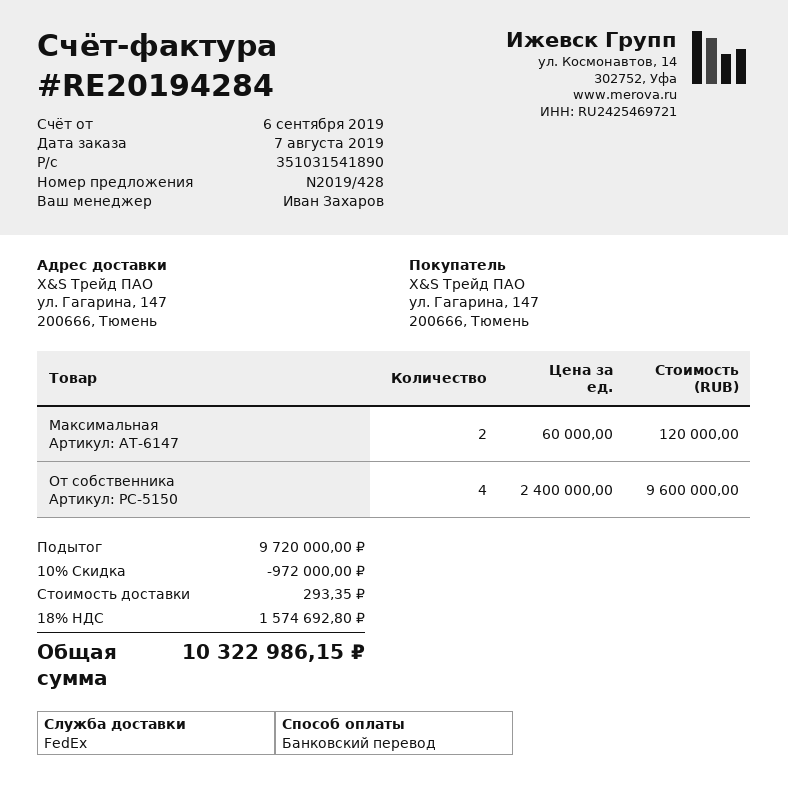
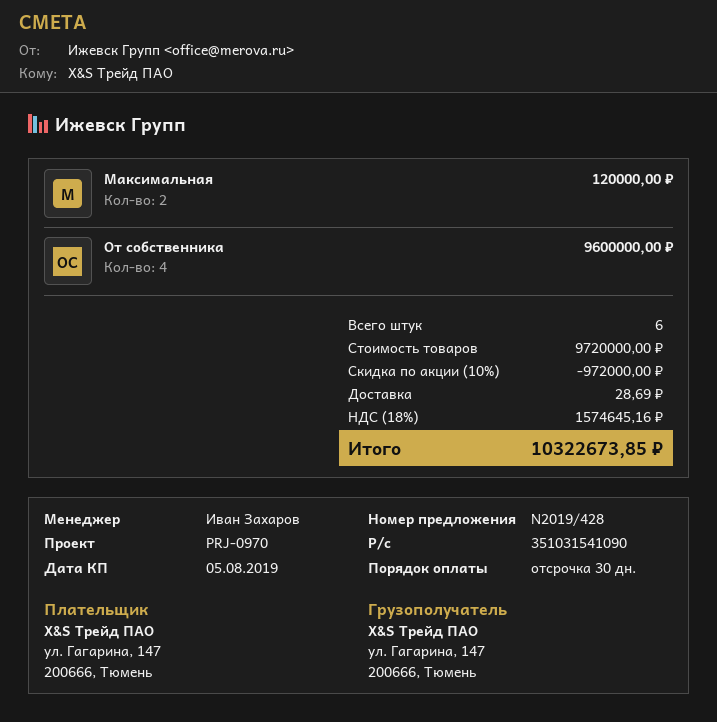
bank account: 351031541890 -> 351031541090
shipping: 293.35 -> 28.69
tax: 18% = 1574692.80 -> 18% = 1574645.16
total: 10322986.15 -> 10322673.85

